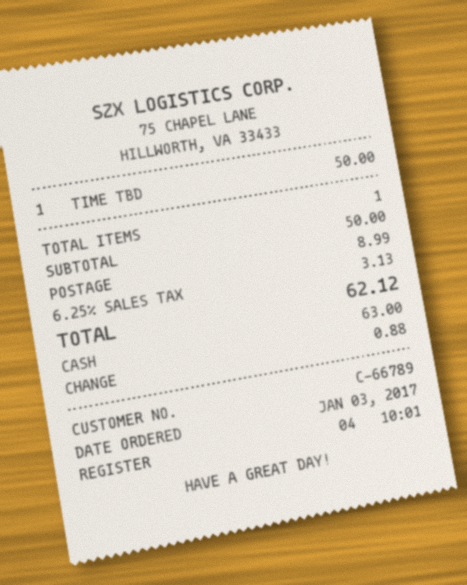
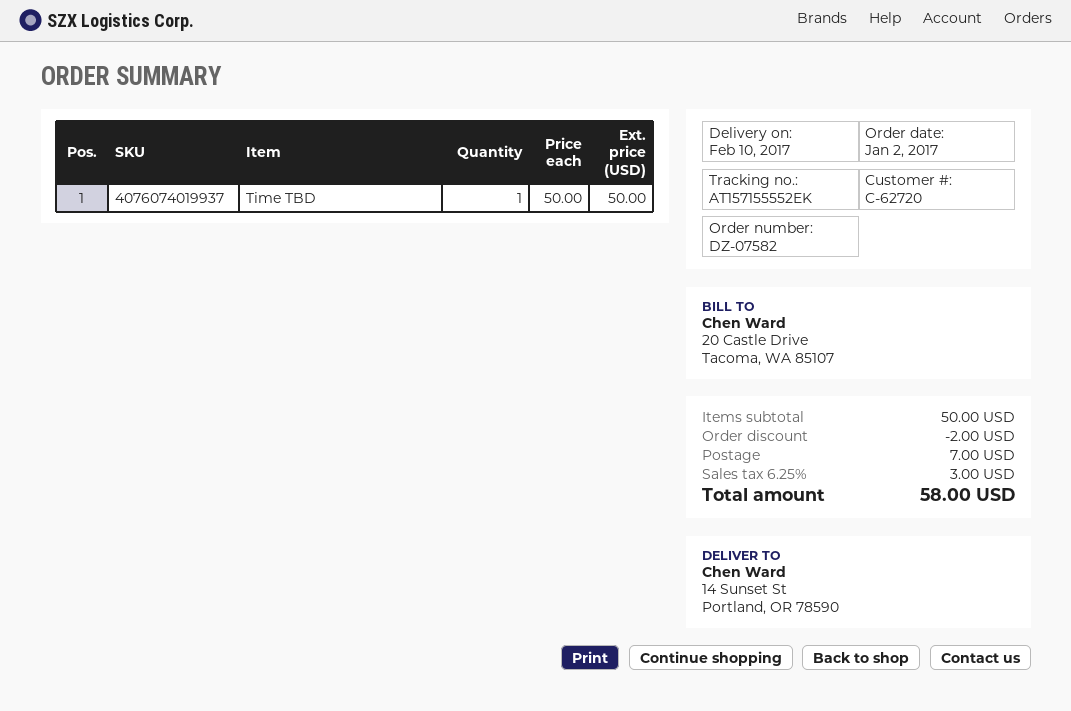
order date: 2017-01-03 -> 2017-01-02
customer number: C-66789 -> C-62720
discount: none -> 2.00
shipping: 8.99 -> 7.00
tax: 6.25% = 3.13 -> 6.25% = 3.00
total: 62.12 -> 58.00

